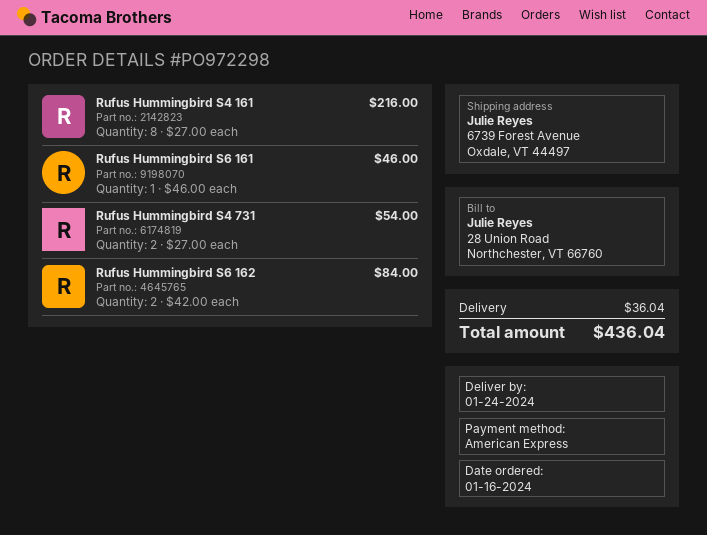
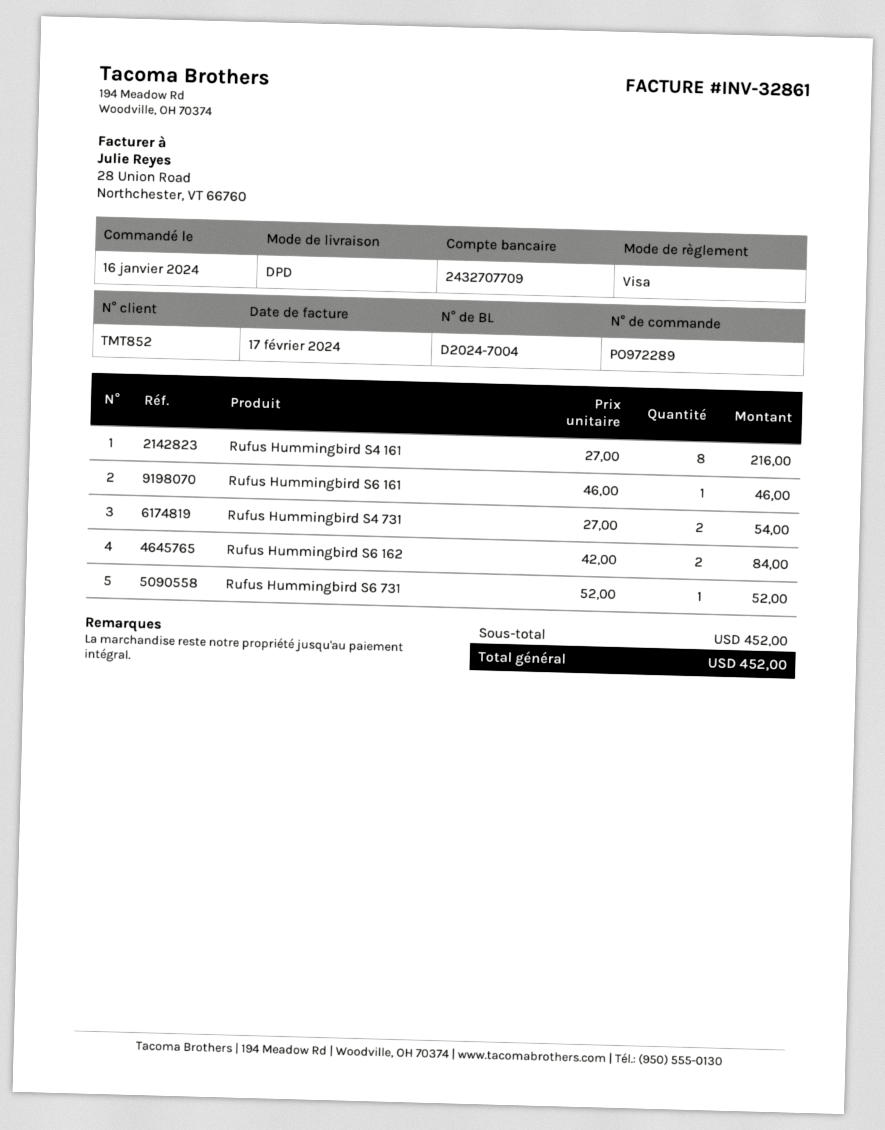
order number: PO972298 -> PO972289
payment method: American Express -> Visa
Rufus Hummingbird S6 731: none -> 1 x 52.00 = 52.00
shipping: 36.04 -> none
total: 436.04 -> 452.00

